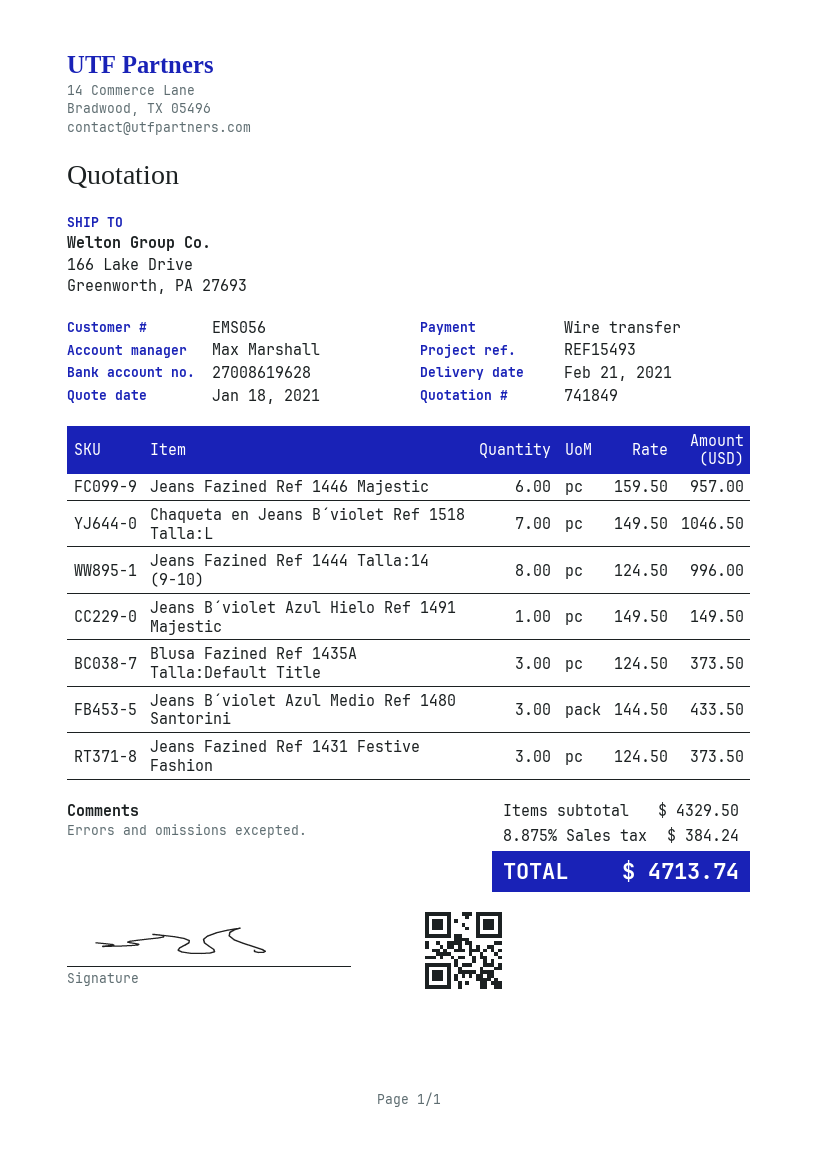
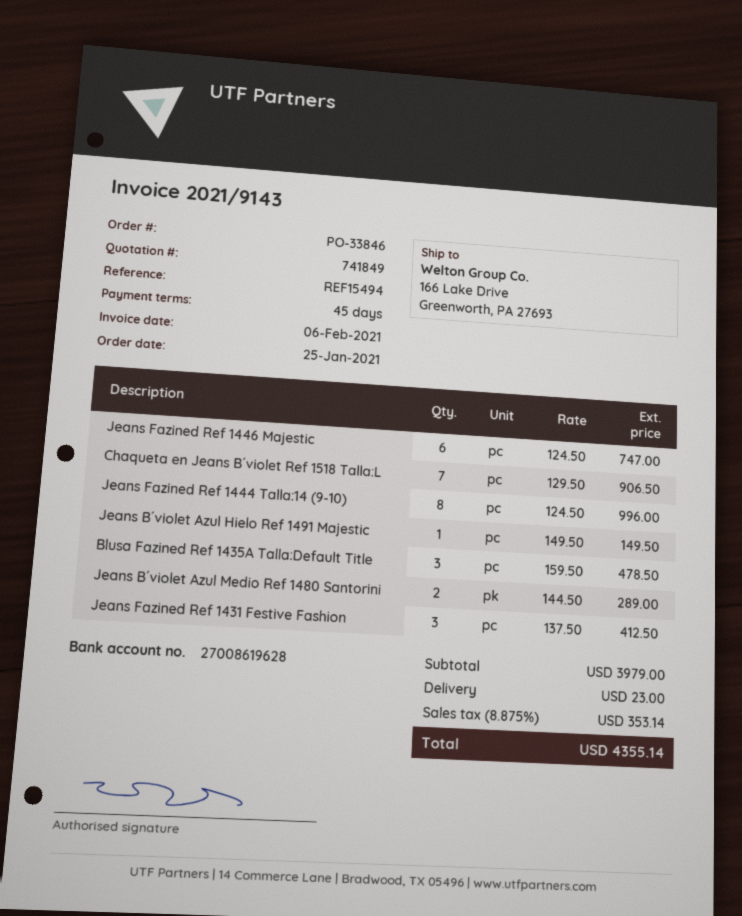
reference: REF15493 -> REF15494
Jeans Fazined Ref 1446 Majestic: 6 x 159.50 = 957.00 -> 6 x 124.50 = 747.00
Chaqueta en Jeans B´violet Ref 1518 Talla:L: 7 x 149.50 = 1046.50 -> 7 x 129.50 = 906.50
Blusa Fazined Ref 1435A Talla:Default Title: 3 x 124.50 = 373.50 -> 3 x 159.50 = 478.50
Jeans B´violet Azul Medio Ref 1480 Santorini: 3 x 144.50 = 433.50 -> 2 x 144.50 = 289.00
Jeans Fazined Ref 1431 Festive Fashion: 3 x 124.50 = 373.50 -> 3 x 137.50 = 412.50
subtotal: 4329.50 -> 3979.00
shipping: none -> 23.00
tax: 8.875% = 384.24 -> 8.875% = 353.14
total: 4713.74 -> 4355.14

